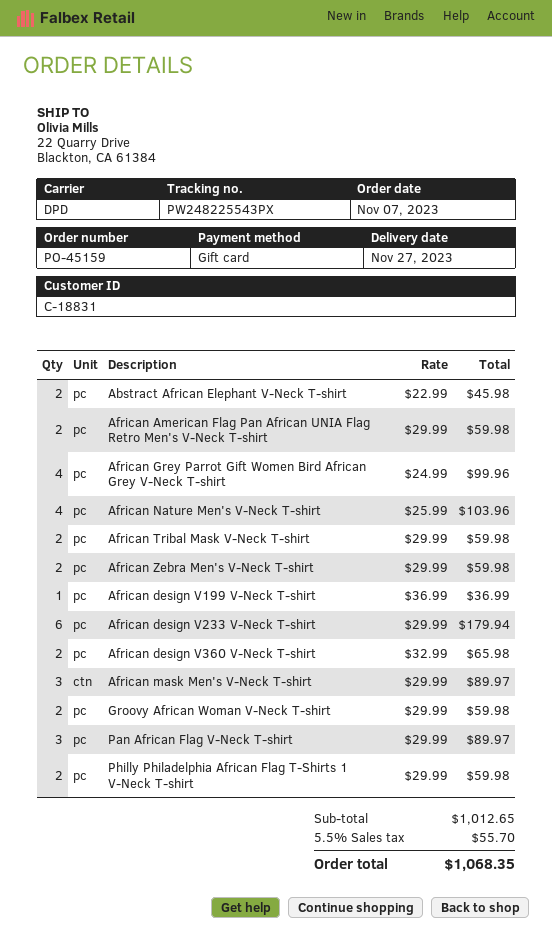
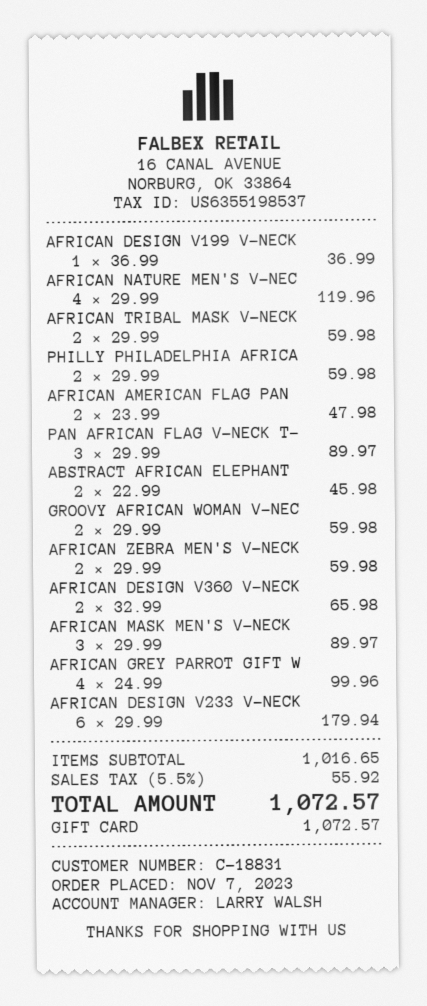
African American Flag Pan African UNIA Flag Retro Men's V-Neck T-shirt: 2 x 29.99 = 59.98 -> 2 x 23.99 = 47.98
African Nature Men's V-Neck T-shirt: 4 x 25.99 = 103.96 -> 4 x 29.99 = 119.96
subtotal: 1012.65 -> 1016.65
tax: 5.5% = 55.70 -> 5.5% = 55.92
total: 1068.35 -> 1072.57

